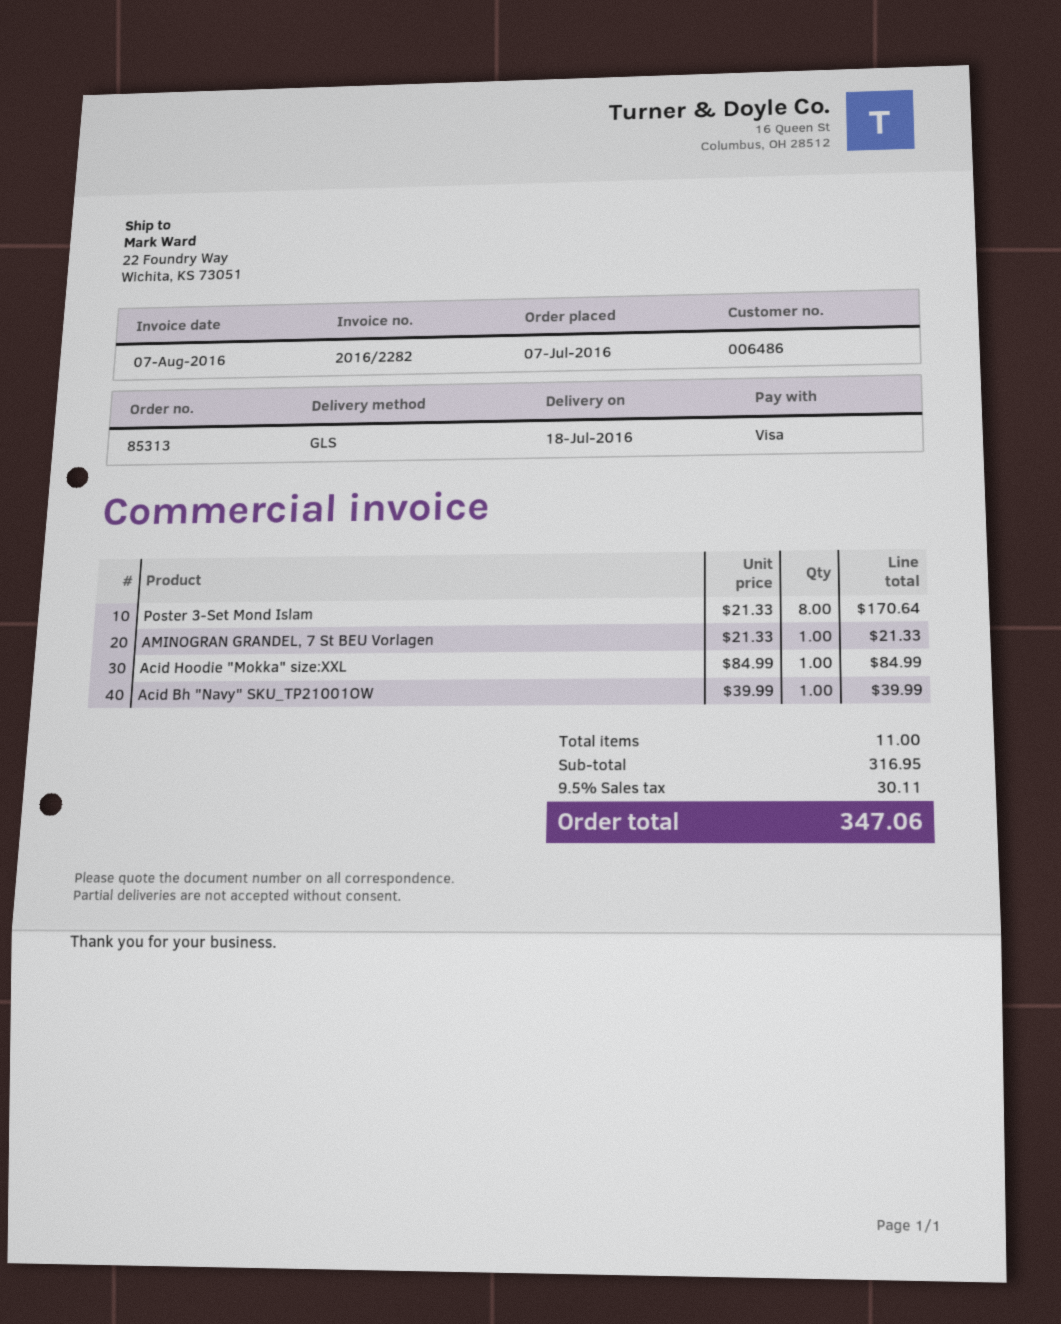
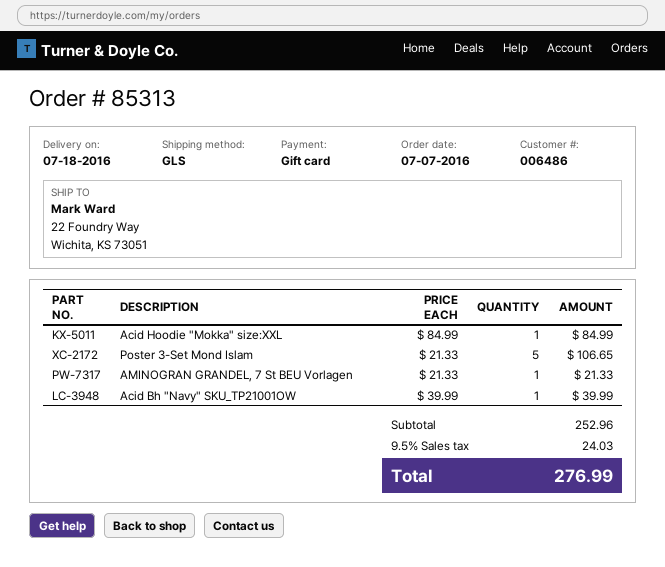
payment method: Visa -> gift card
Poster 3-Set Mond Islam: 8 x 21.33 = 170.64 -> 5 x 21.33 = 106.65
subtotal: 316.95 -> 252.96
tax: 9.5% = 30.11 -> 9.5% = 24.03
total: 347.06 -> 276.99

